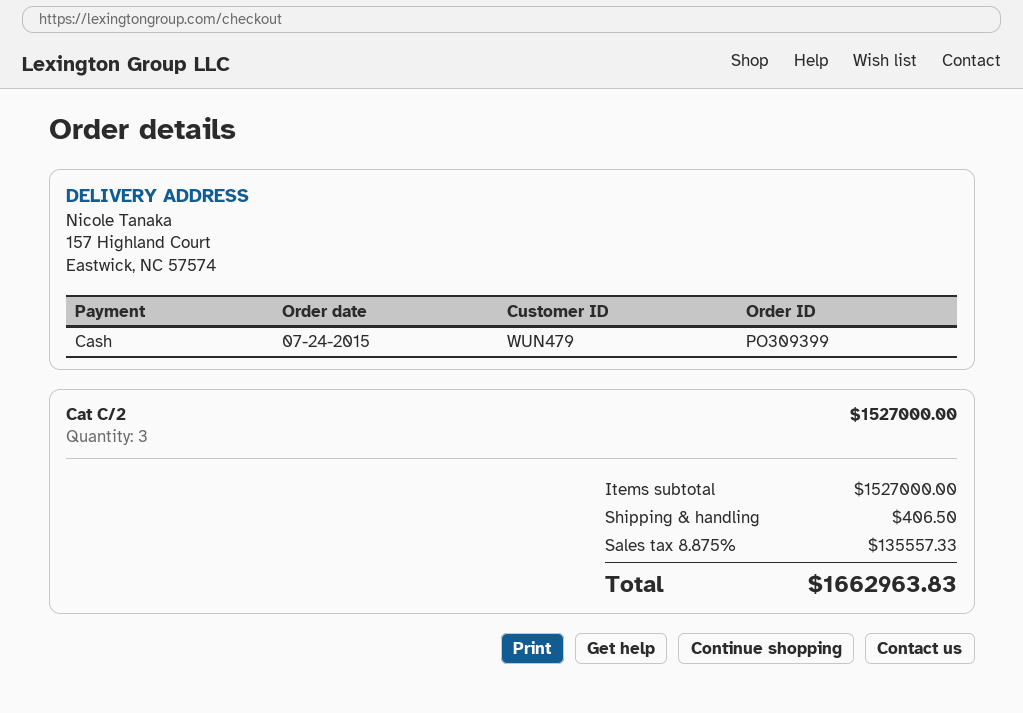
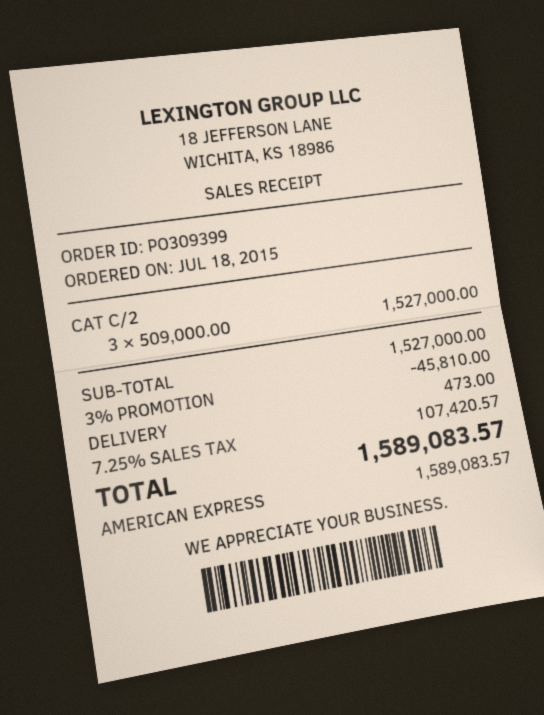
order date: 2015-07-24 -> 2015-07-18
payment method: cash -> American Express
discount: none -> 3% = 45810.00
shipping: 406.50 -> 473.00
tax: 8.875% = 135557.33 -> 7.25% = 107420.57
total: 1662963.83 -> 1589083.57

